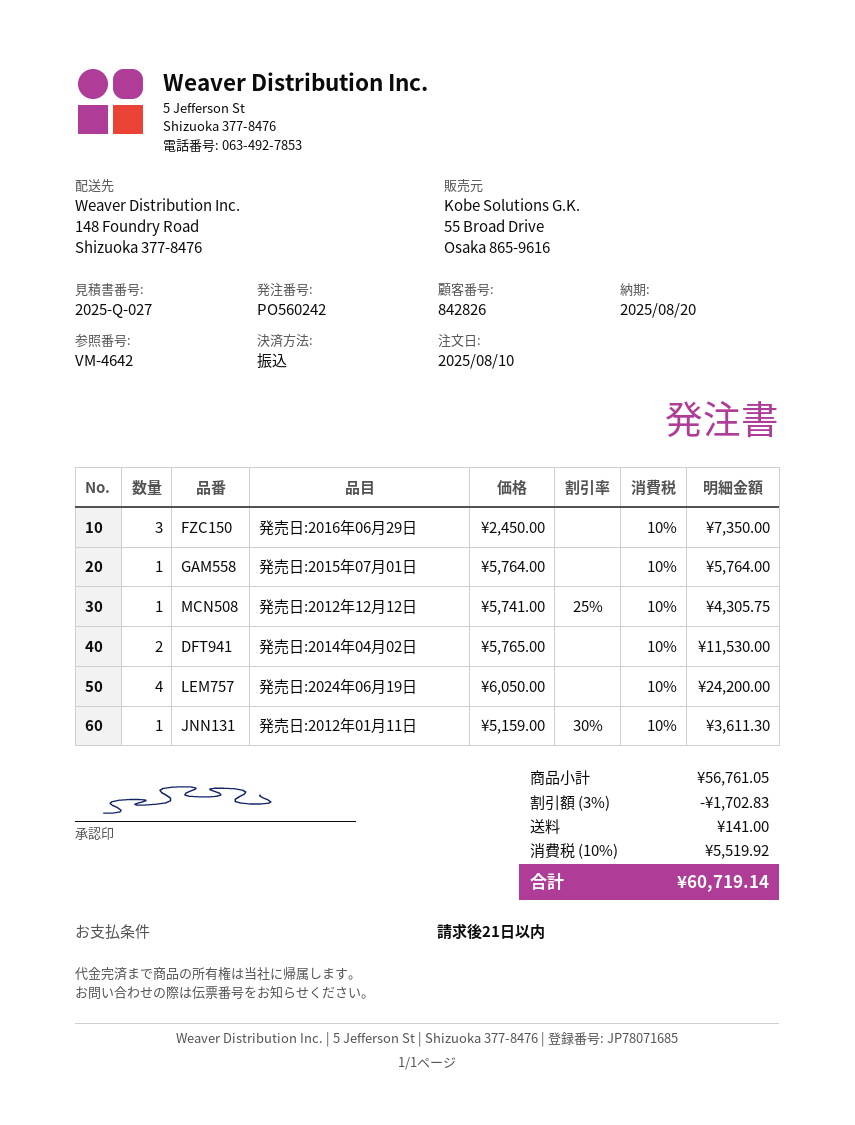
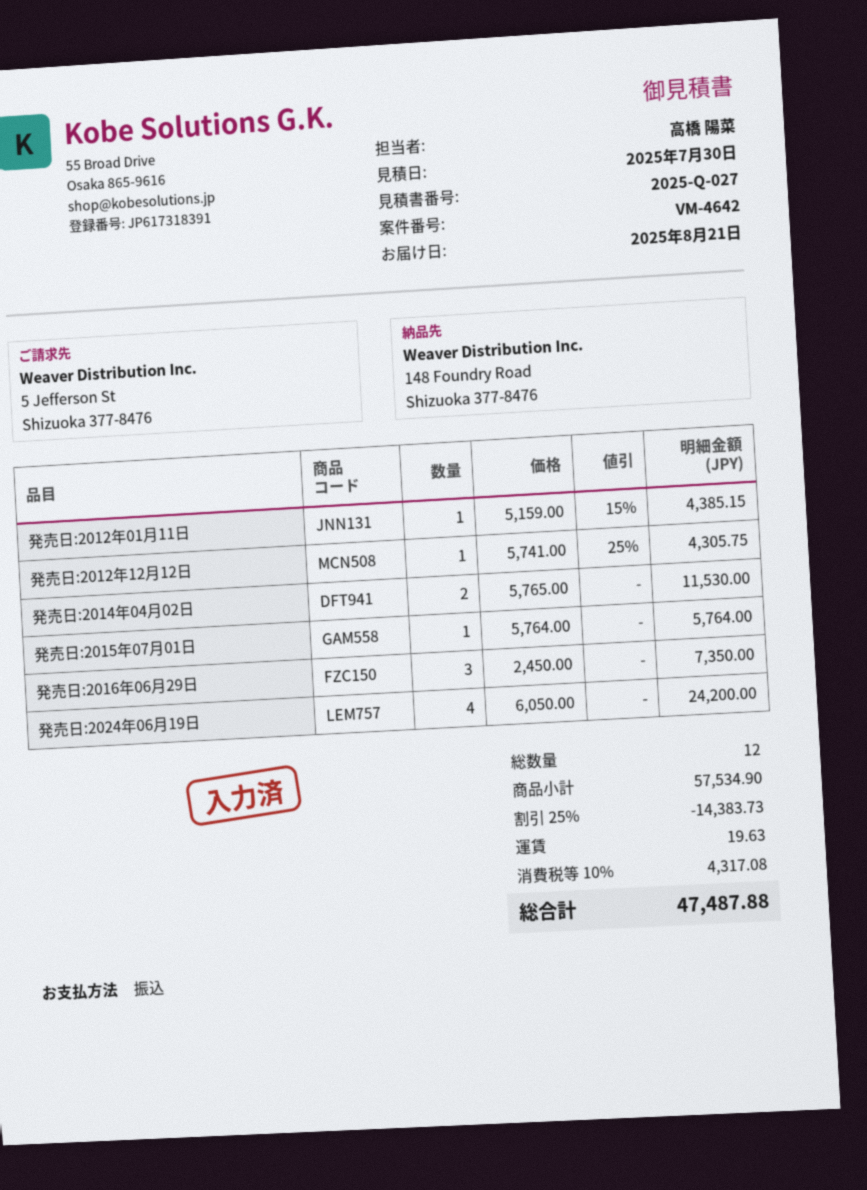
delivery date: 2025-08-20 -> 2025-08-21
発売日:2012年01月11日: 1 x 5159.00 - 30% = 3611.30 -> 1 x 5159.00 - 15% = 4385.15
subtotal: 56761.05 -> 57534.90
discount: 3% = 1702.83 -> 25% = 14383.73
shipping: 141.00 -> 19.63
tax: 10% = 5519.92 -> 10% = 4317.08
total: 60719.14 -> 47487.88

